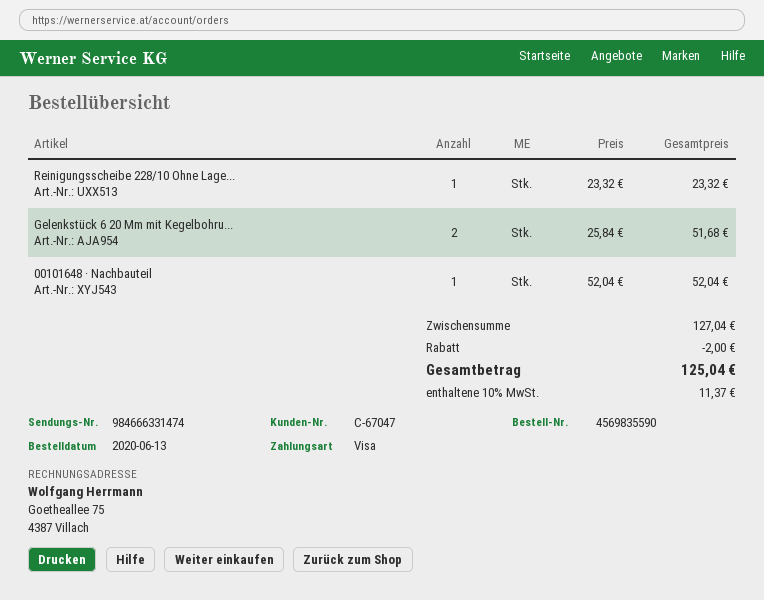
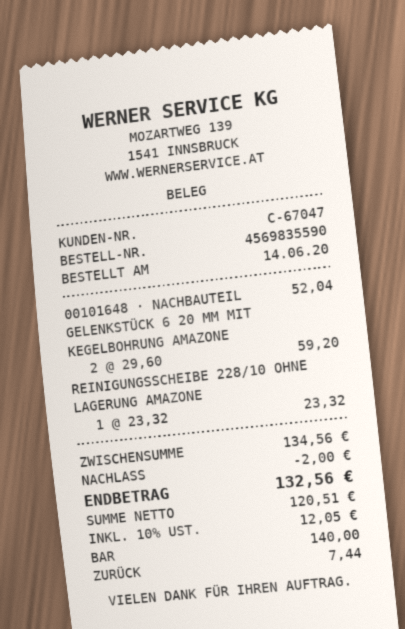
order date: 2020-06-13 -> 2020-06-14
payment method: Visa -> cash
Gelenkstück 6 20 Mm mit Kegelbohru...: 2 x 25.84 = 51.68 -> 2 x 29.60 = 59.20
subtotal: 127.04 -> 134.56
tax: 10% = 11.37 -> 10% = 12.05
total: 125.04 -> 132.56

